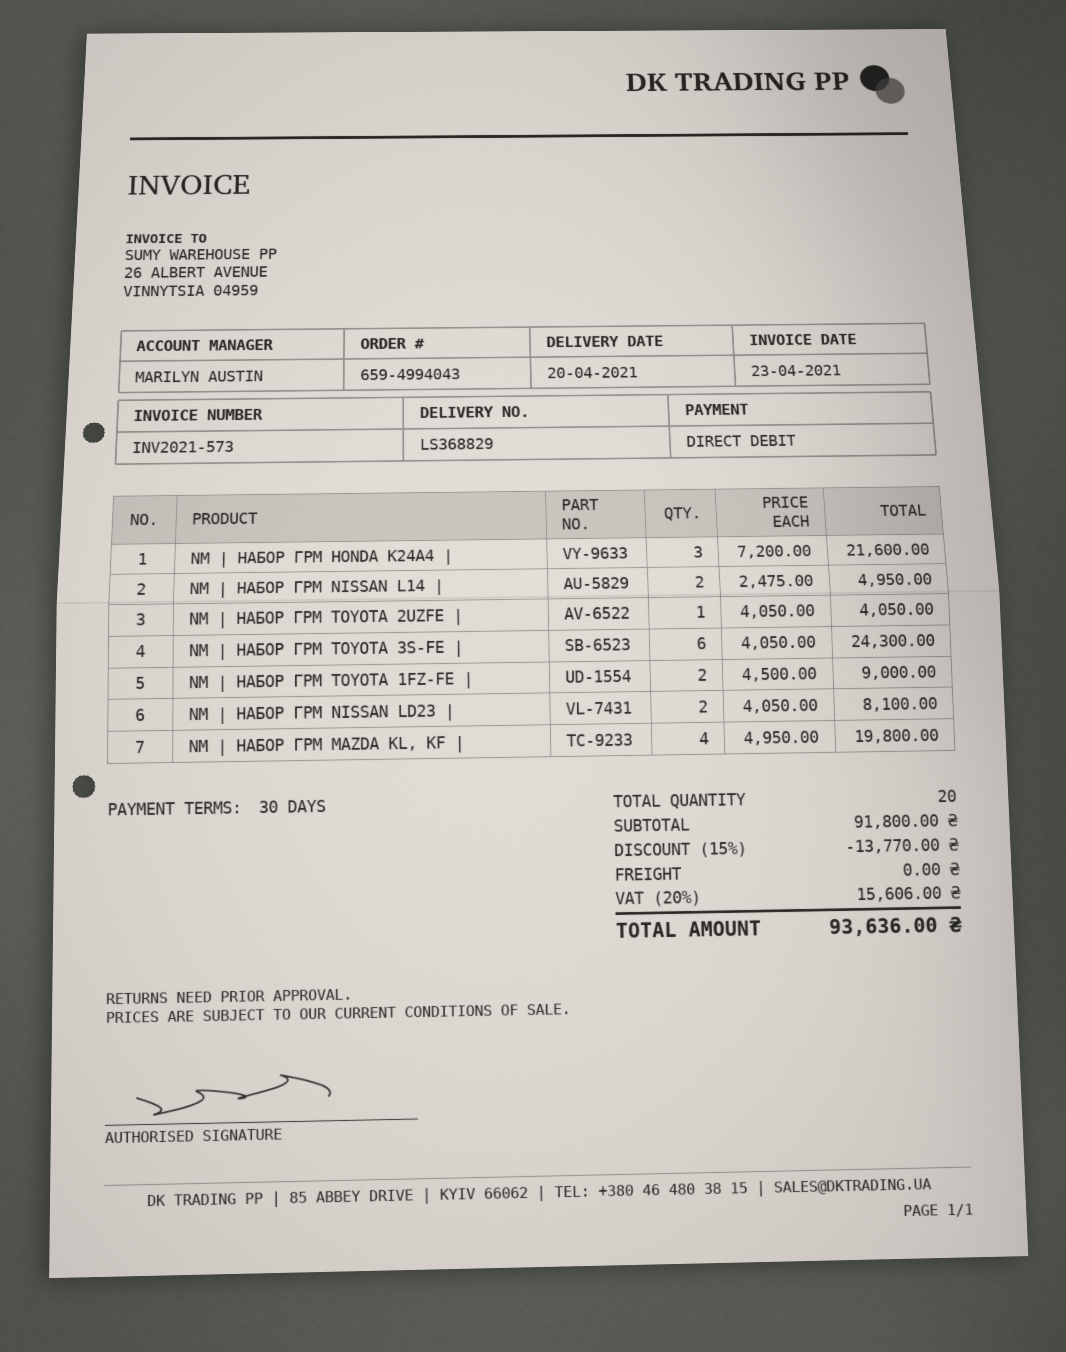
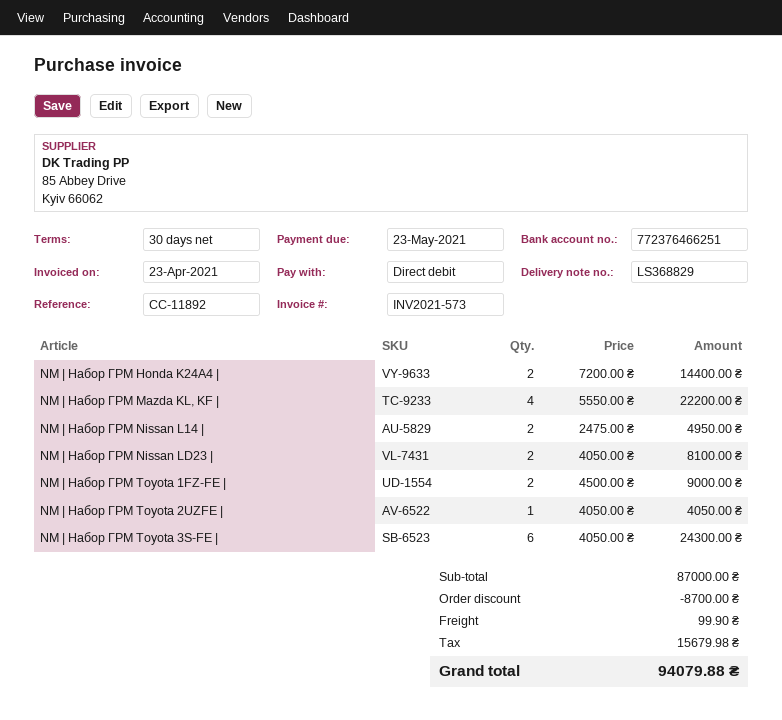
NM | НАБОР ГРМ HONDA K24A4 |: 3 x 7200.00 = 21600.00 -> 2 x 7200.00 = 14400.00
NM | НАБОР ГРМ MAZDA KL, KF |: 4 x 4950.00 = 19800.00 -> 4 x 5550.00 = 22200.00
subtotal: 91800.00 -> 87000.00
discount: 13770.00 -> 8700.00
shipping: 0.00 -> 99.90
tax: 15606.00 -> 15679.98
total: 93636.00 -> 94079.88

